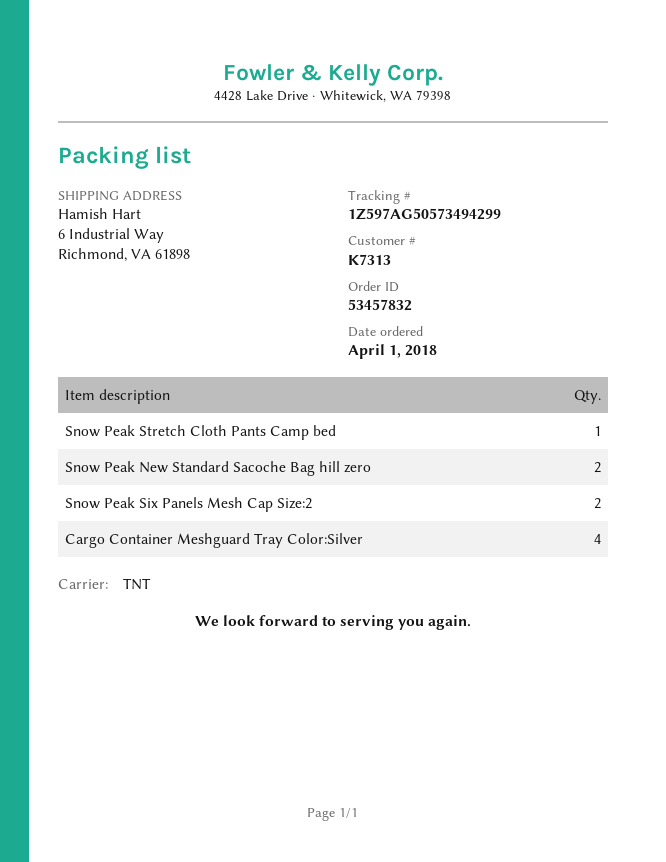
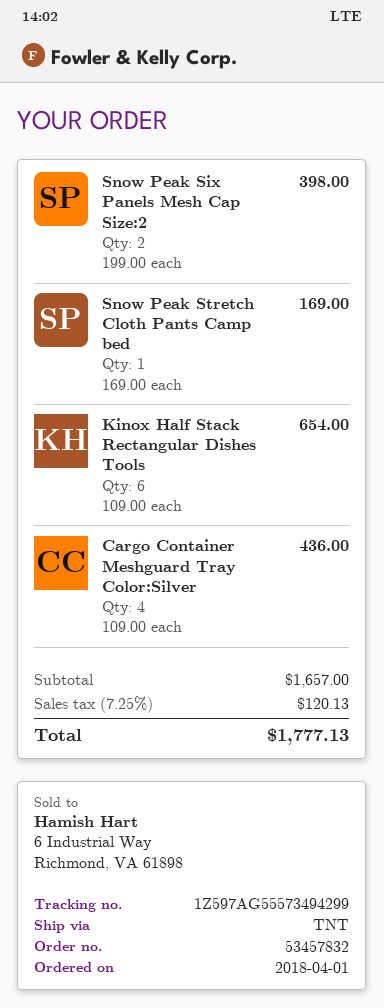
tracking number: 1Z597AG50573494299 -> 1Z597AG55573494299
Snow Peak New Standard Sacoche Bag hill zero: 2 -> none
Kinox Half Stack Rectangular Dishes Tools: none -> 6

